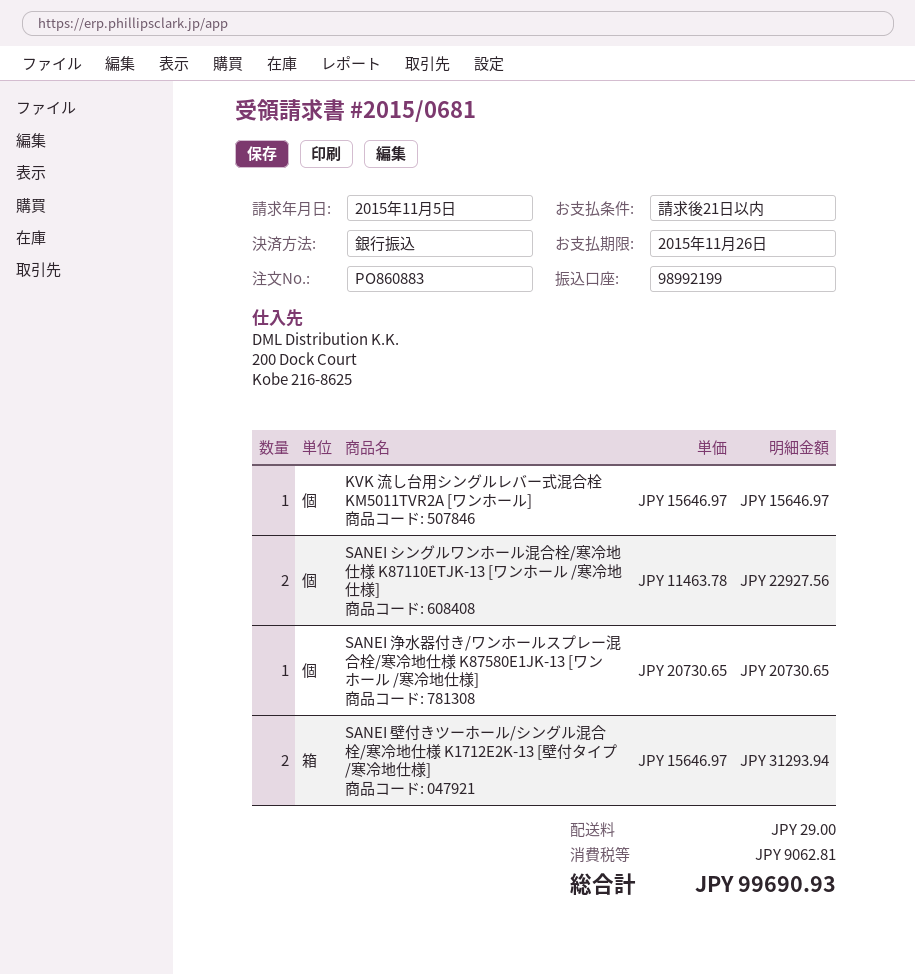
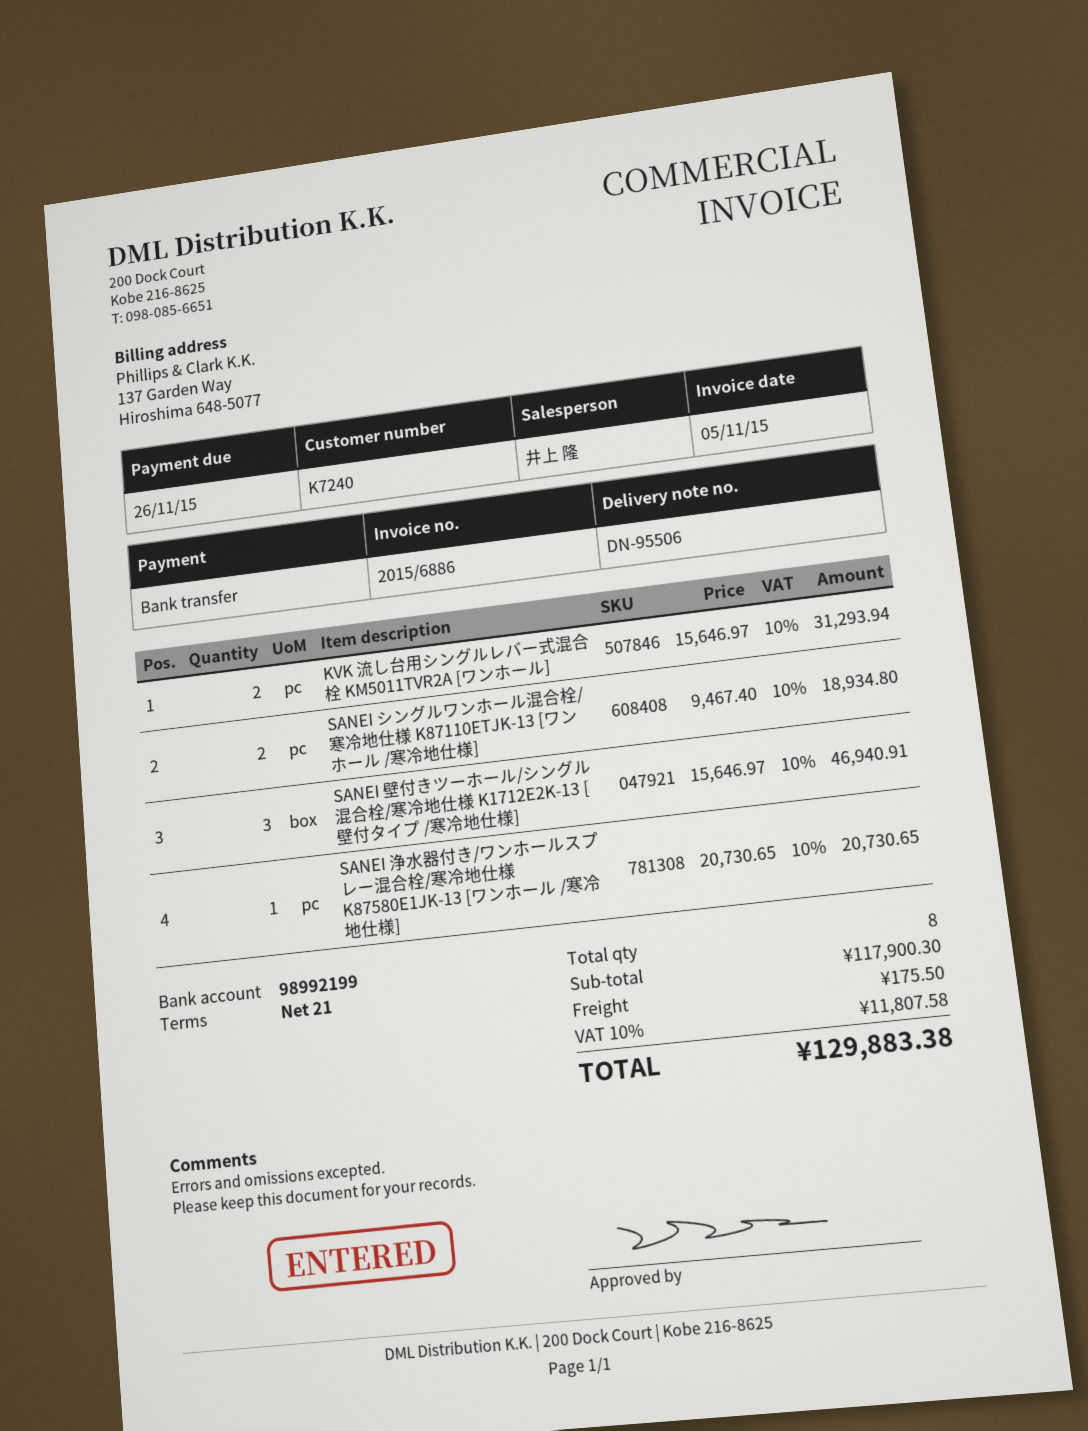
invoice number: 2015/0681 -> 2015/6886
KVK 流し台用シングルレバー式混合栓 KM5011TVR2A [ワンホール]: 1 x 15646.97 = 15646.97 -> 2 x 15646.97 = 31293.94
SANEI シングルワンホール混合栓/寒冷地仕様 K87110ETJK-13 [ワンホール /寒冷地仕様]: 2 x 11463.78 = 22927.56 -> 2 x 9467.40 = 18934.80
SANEI 壁付きツーホール/シングル混合栓/寒冷地仕様 K1712E2K-13 [壁付タイプ /寒冷地仕様]: 2 x 15646.97 = 31293.94 -> 3 x 15646.97 = 46940.91
shipping: 29.00 -> 175.50
tax: 9062.81 -> 11807.58
total: 99690.93 -> 129883.38

